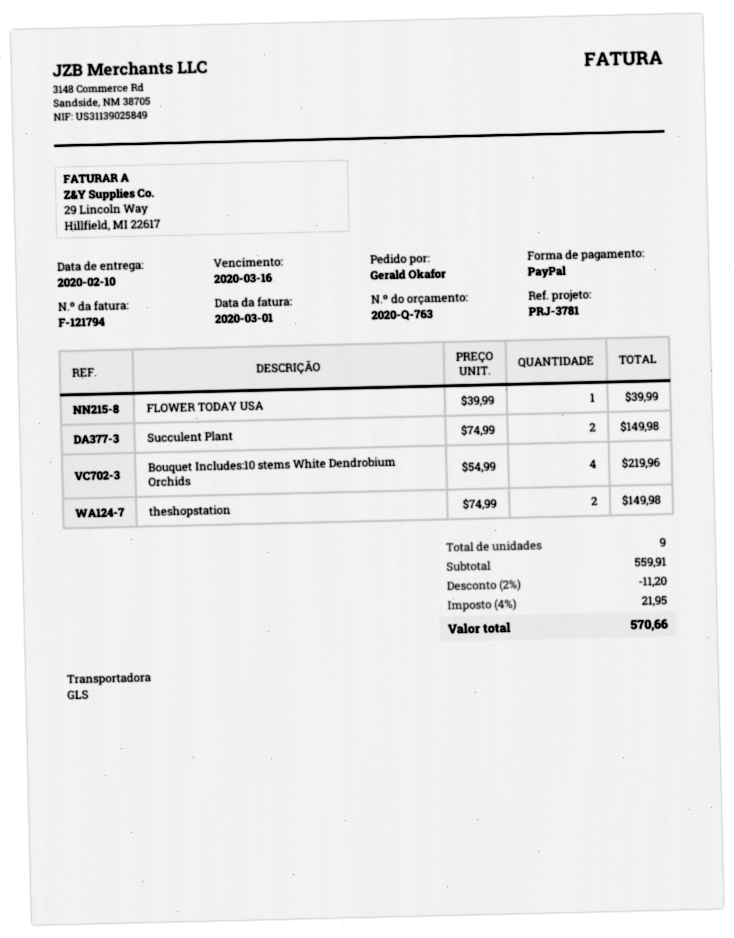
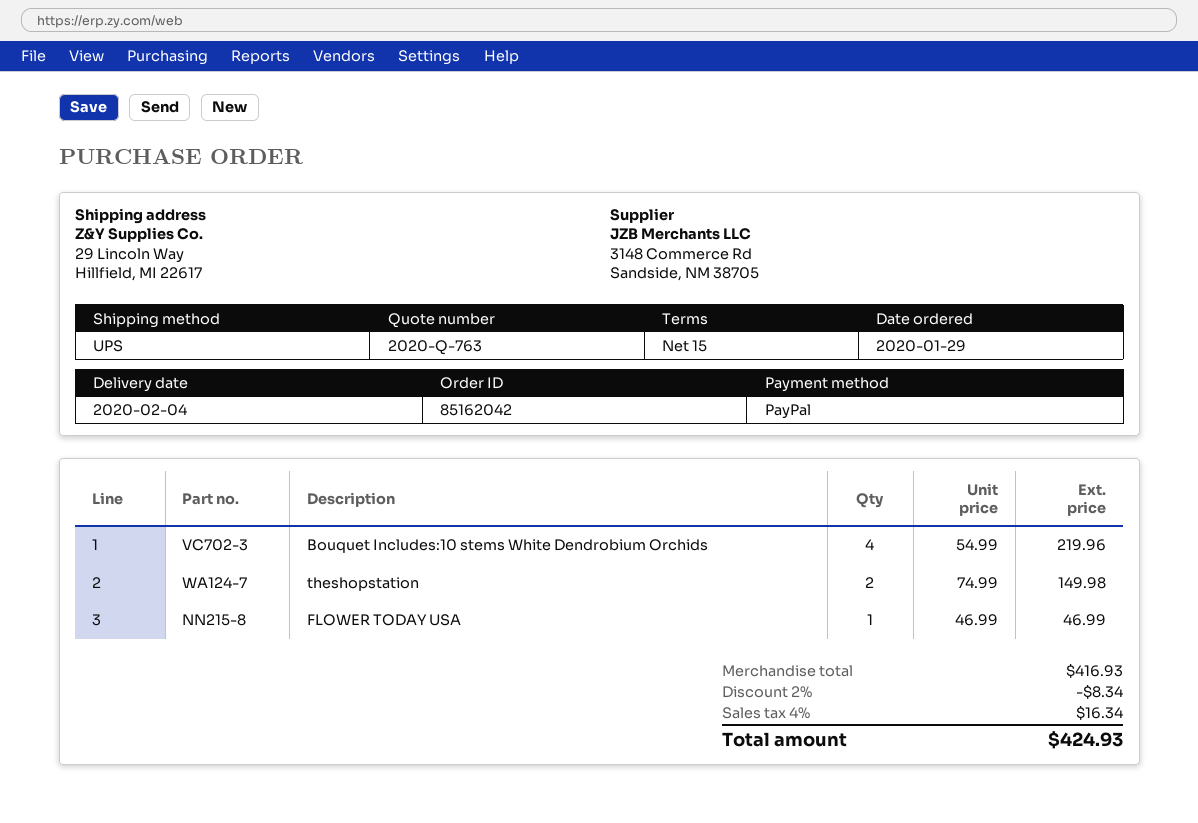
delivery date: 2020-02-10 -> 2020-02-04
shipping method: GLS -> UPS
FLOWER TODAY USA: 1 x 39.99 = 39.99 -> 1 x 46.99 = 46.99
Succulent Plant: 2 x 74.99 = 149.98 -> none
subtotal: 559.91 -> 416.93
discount: 2% = 11.20 -> 2% = 8.34
tax: 4% = 21.95 -> 4% = 16.34
total: 570.66 -> 424.93

